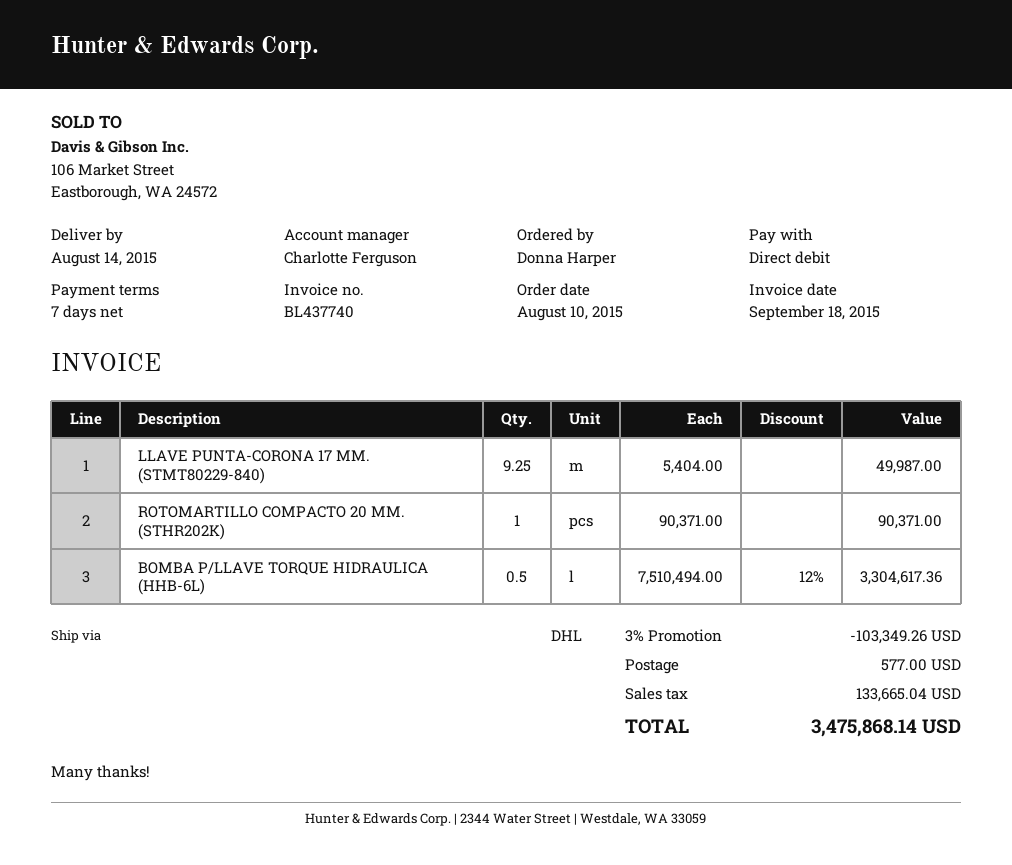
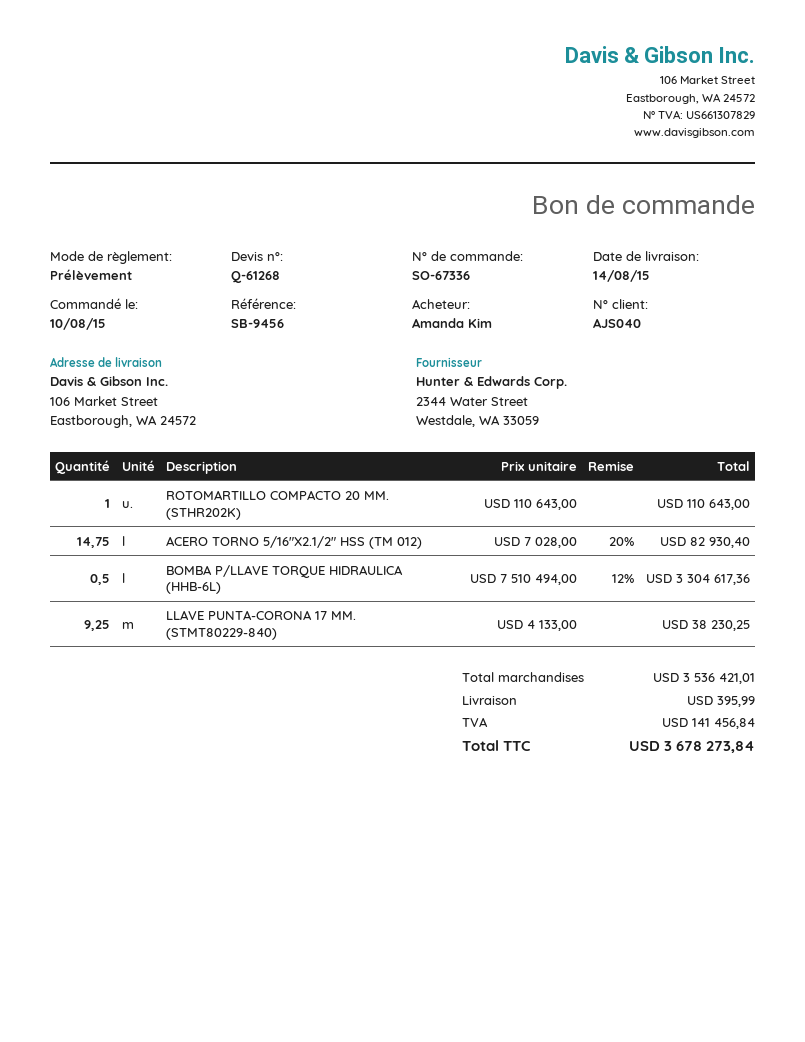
ordered by: Donna Harper -> Amanda Kim
LLAVE PUNTA-CORONA 17 MM. (STMT80229-840): 9.25 x 5404.00 = 49987.00 -> 9.25 x 4133.00 = 38230.25
ROTOMARTILLO COMPACTO 20 MM. (STHR202K): 1 x 90371.00 = 90371.00 -> 1 x 110643.00 = 110643.00
ACERO TORNO 5/16″X2.1/2″ HSS (TM 012): none -> 14.75 x 7028.00 - 20% = 82930.40
discount: 3% = 103349.26 -> none
shipping: 577.00 -> 395.99
tax: 133665.04 -> 141456.84
total: 3475868.14 -> 3678273.84

